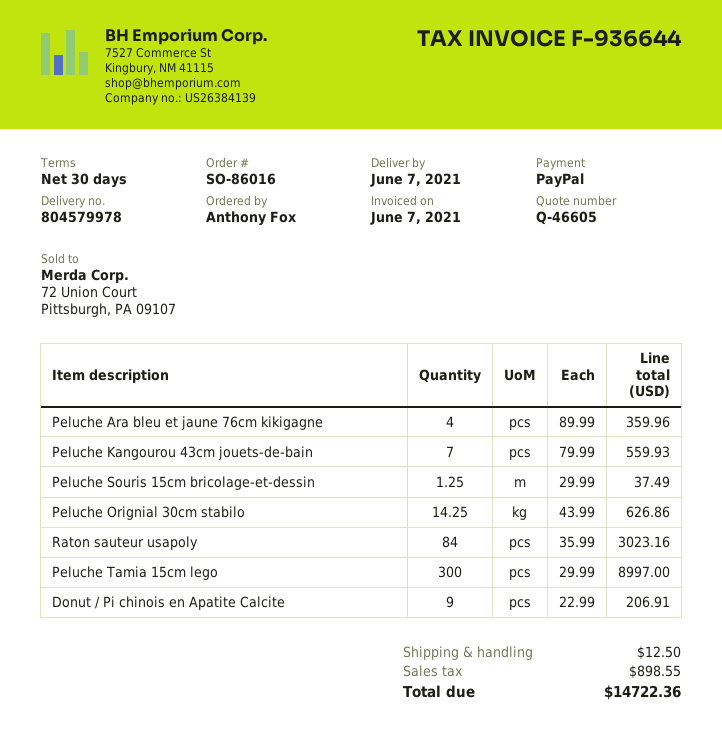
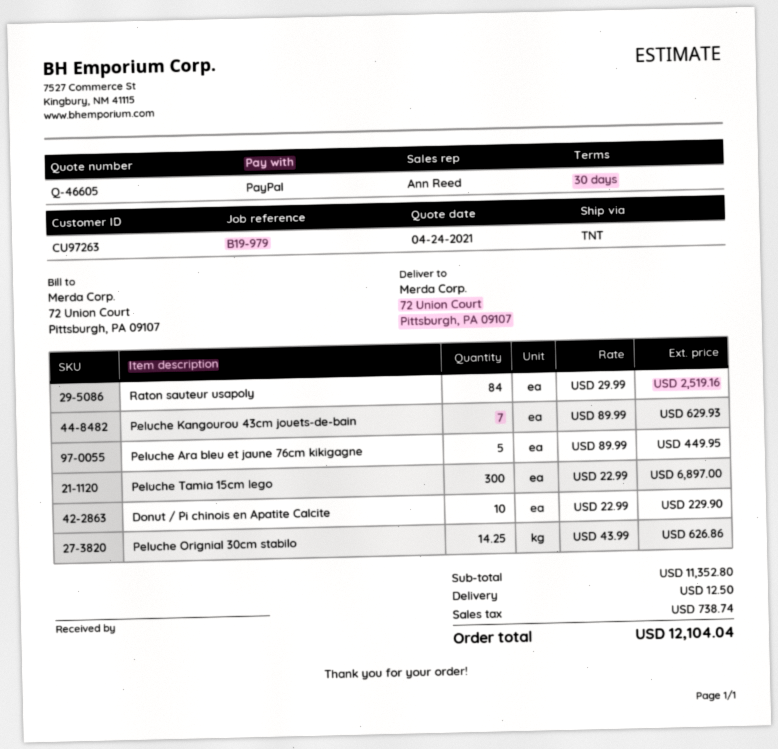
Peluche Ara bleu et jaune 76cm kikigagne: 4 x 89.99 = 359.96 -> 5 x 89.99 = 449.95
Peluche Kangourou 43cm jouets-de-bain: 7 x 79.99 = 559.93 -> 7 x 89.99 = 629.93
Peluche Souris 15cm bricolage-et-dessin: 1.25 x 29.99 = 37.49 -> none
Raton sauteur usapoly: 84 x 35.99 = 3023.16 -> 84 x 29.99 = 2519.16
Peluche Tamia 15cm lego: 300 x 29.99 = 8997.00 -> 300 x 22.99 = 6897.00
Donut / Pi chinois en Apatite Calcite: 9 x 22.99 = 206.91 -> 10 x 22.99 = 229.90
tax: 898.55 -> 738.74
total: 14722.36 -> 12104.04

